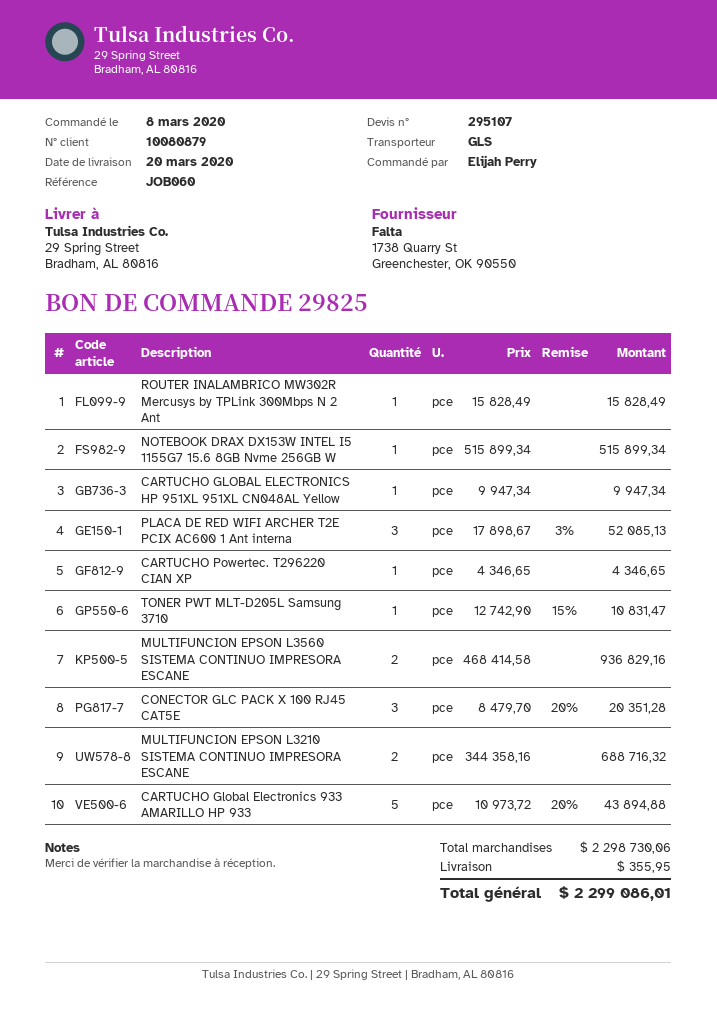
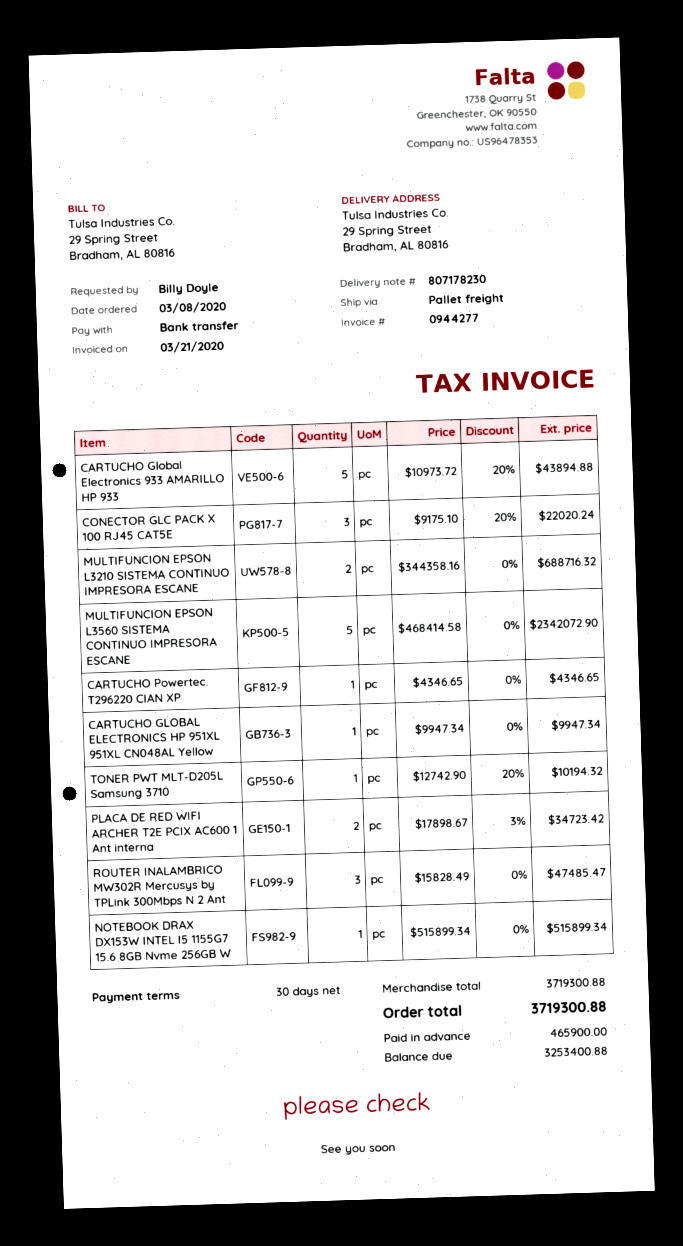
ordered by: Elijah Perry -> Billy Doyle
shipping method: GLS -> pallet freight
ROUTER INALAMBRICO MW302R Mercusys by TPLink 300Mbps N 2 Ant: 1 x 15828.49 = 15828.49 -> 3 x 15828.49 = 47485.47
PLACA DE RED WIFI ARCHER T2E PCIX AC600 1 Ant interna: 3 x 17898.67 - 3% = 52085.13 -> 2 x 17898.67 - 3% = 34723.42
TONER PWT MLT-D205L Samsung 3710: 1 x 12742.90 - 15% = 10831.47 -> 1 x 12742.90 - 20% = 10194.32
MULTIFUNCION EPSON L3560 SISTEMA CONTINUO IMPRESORA ESCANE: 2 x 468414.58 = 936829.16 -> 5 x 468414.58 = 2342072.90
CONECTOR GLC PACK X 100 RJ45 CAT5E: 3 x 8479.70 - 20% = 20351.28 -> 3 x 9175.10 - 20% = 22020.24
subtotal: 2298730.06 -> 3719300.88
shipping: 355.95 -> none
total: 2299086.01 -> 3719300.88

